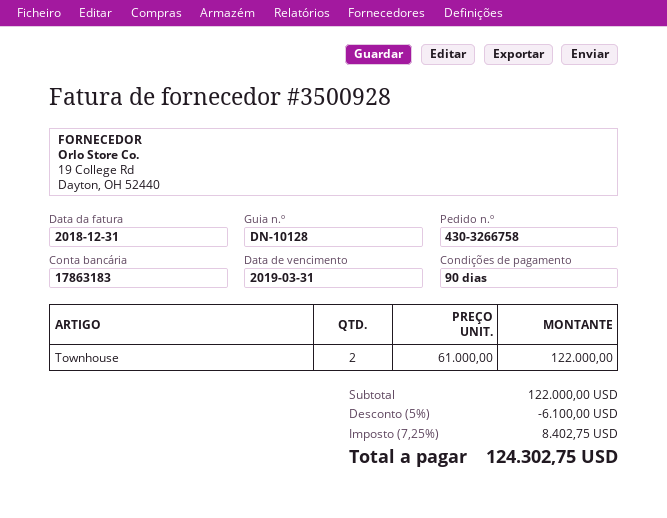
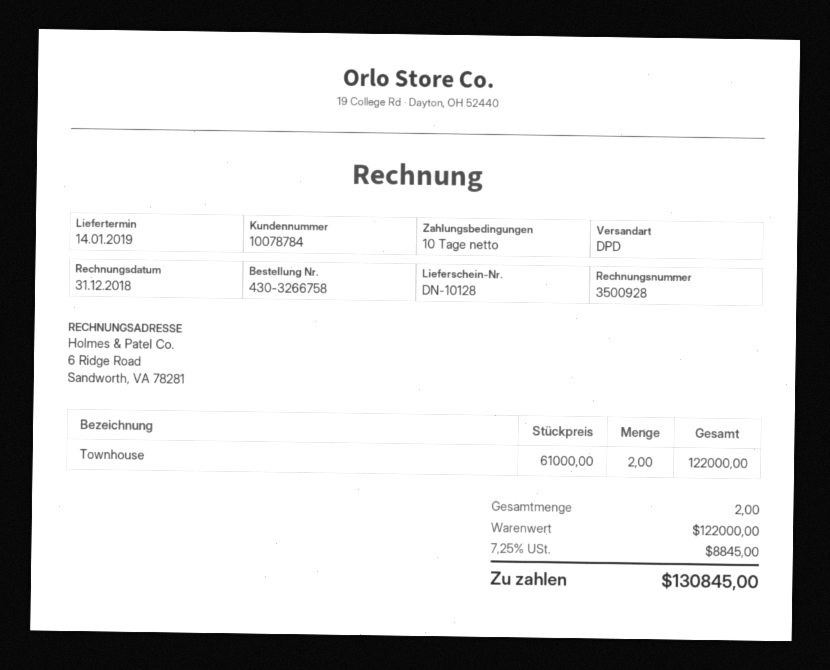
payment terms: 90 days -> 10 days
discount: 5% = 6100.00 -> none
tax: 7.25% = 8402.75 -> 7.25% = 8845.00
total: 124302.75 -> 130845.00

